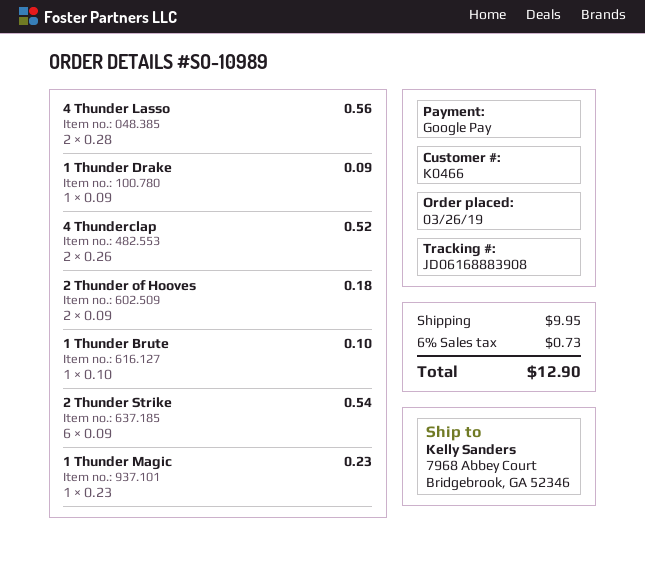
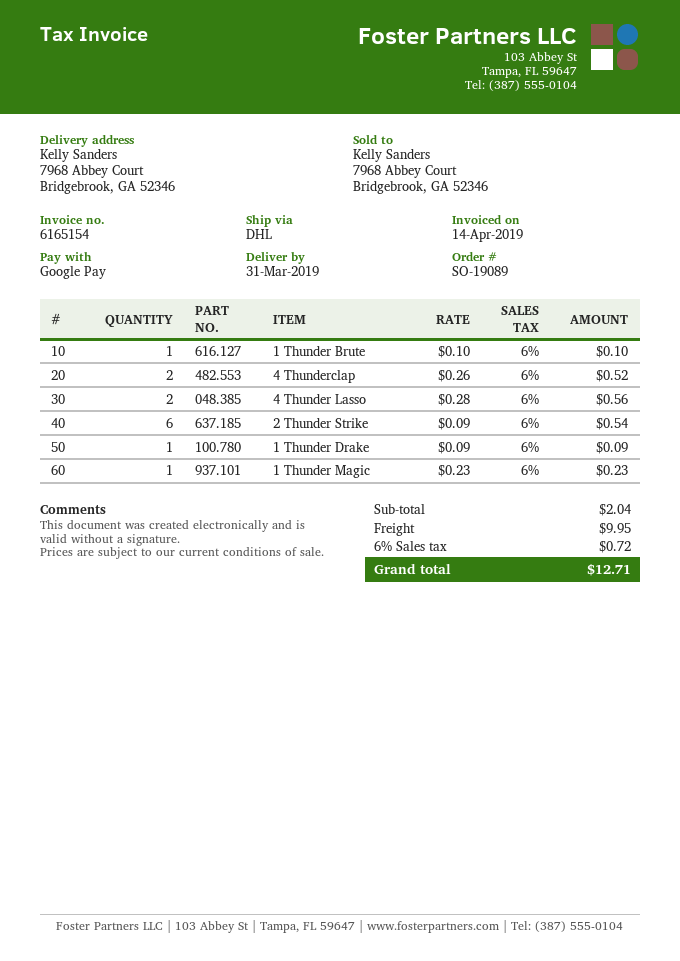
order number: SO-10989 -> SO-19089
2 Thunder of Hooves: 2 x 0.09 = 0.18 -> none
tax: 6% = 0.73 -> 6% = 0.72
total: 12.90 -> 12.71

